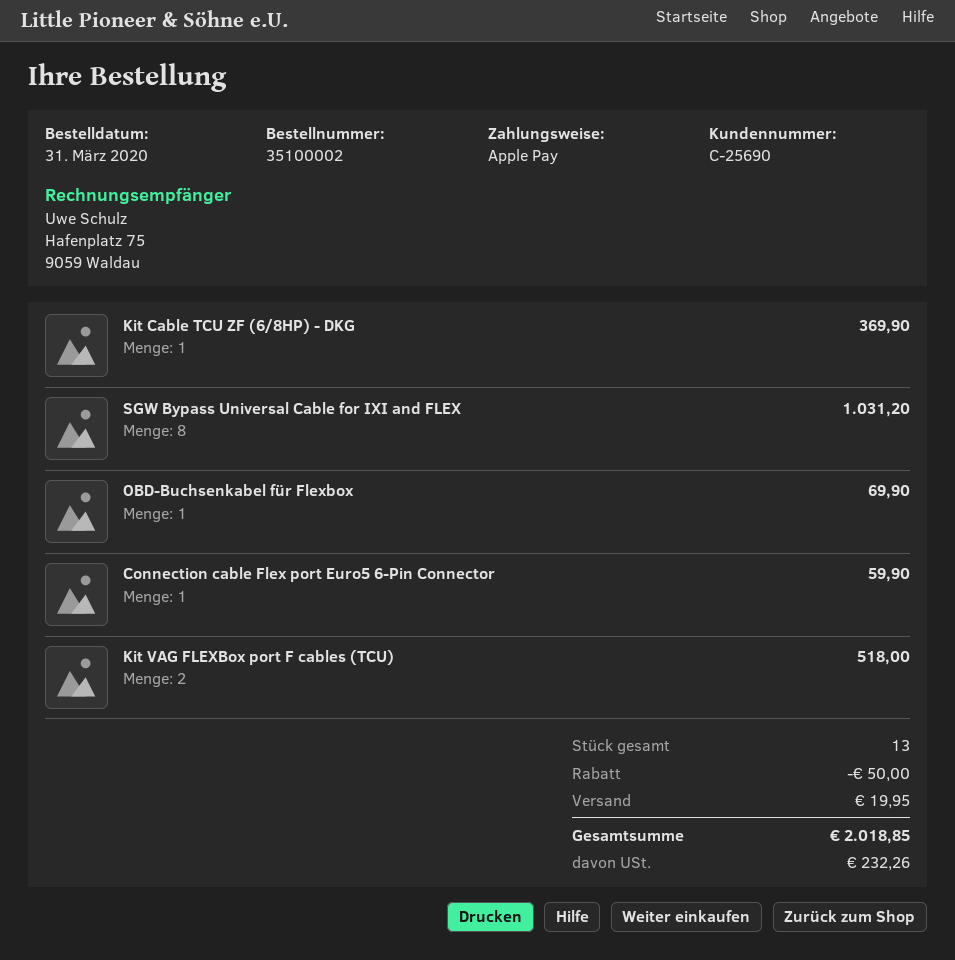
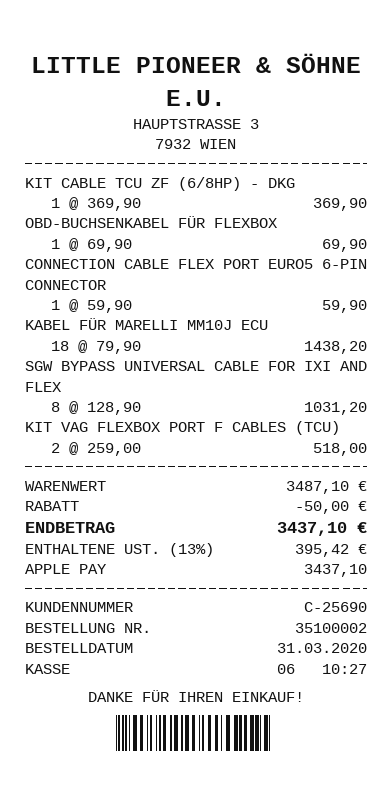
KABEL FÜR MARELLI MM10J ECU: none -> 18 for 1438.20
shipping: 19.95 -> none
tax: 232.26 -> 395.42
total: 2018.85 -> 3437.10

